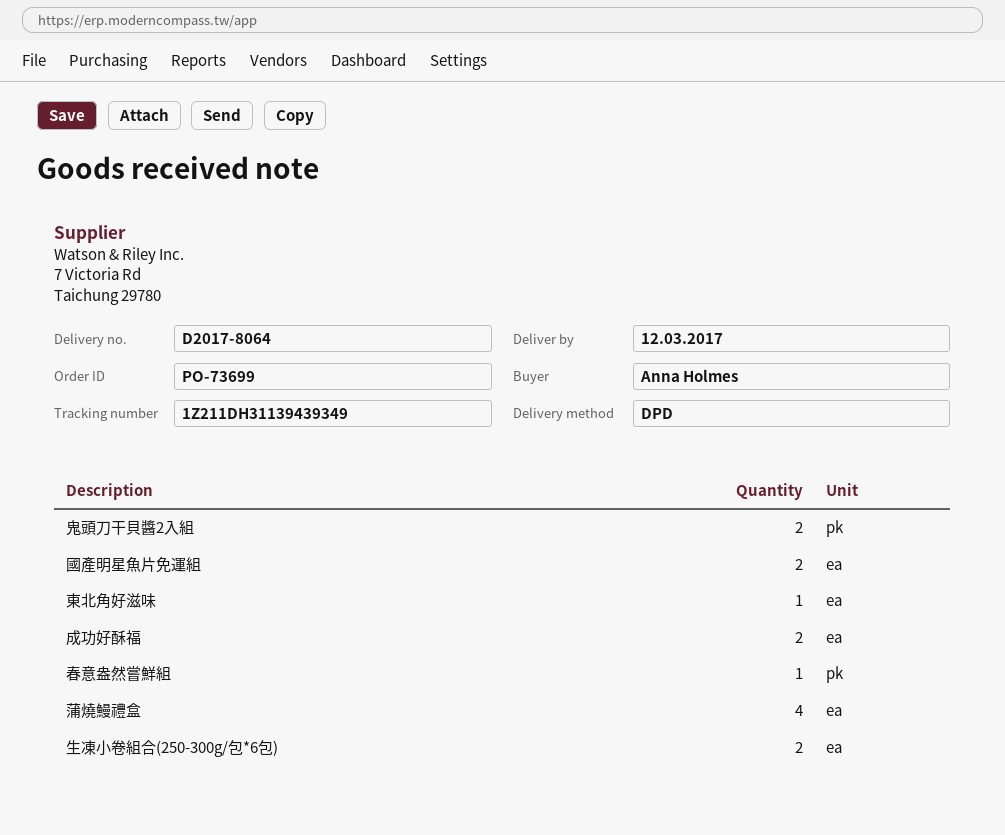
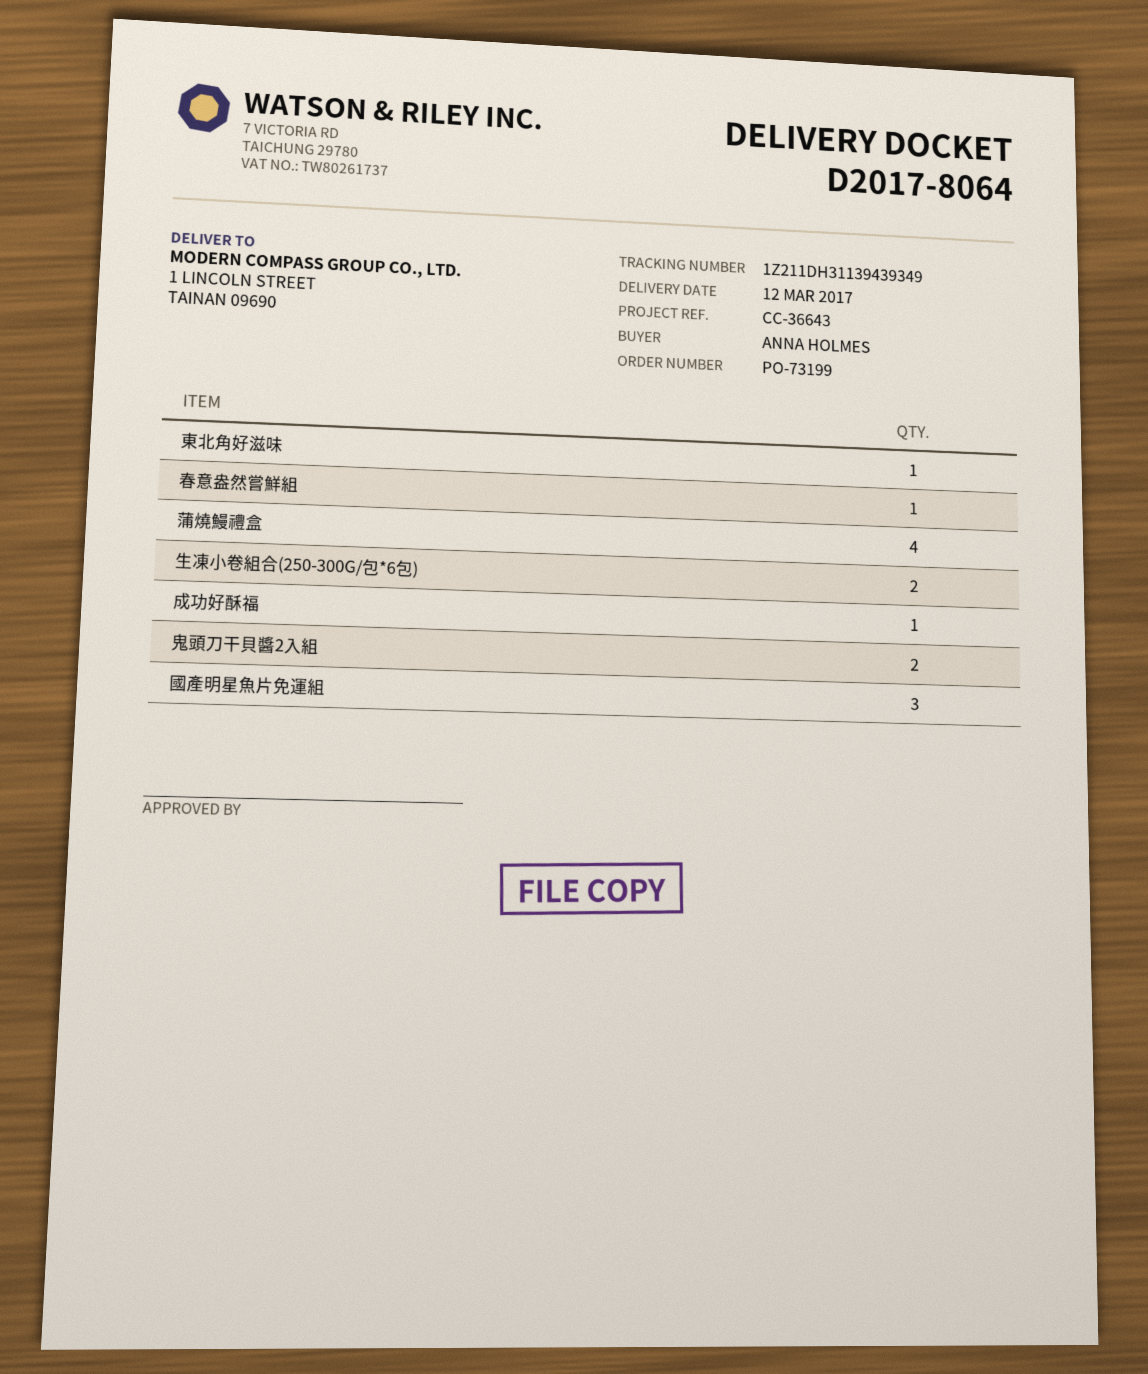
order number: PO-73699 -> PO-73199
國產明星魚片免運組: 2 -> 3
成功好酥福: 2 -> 1

